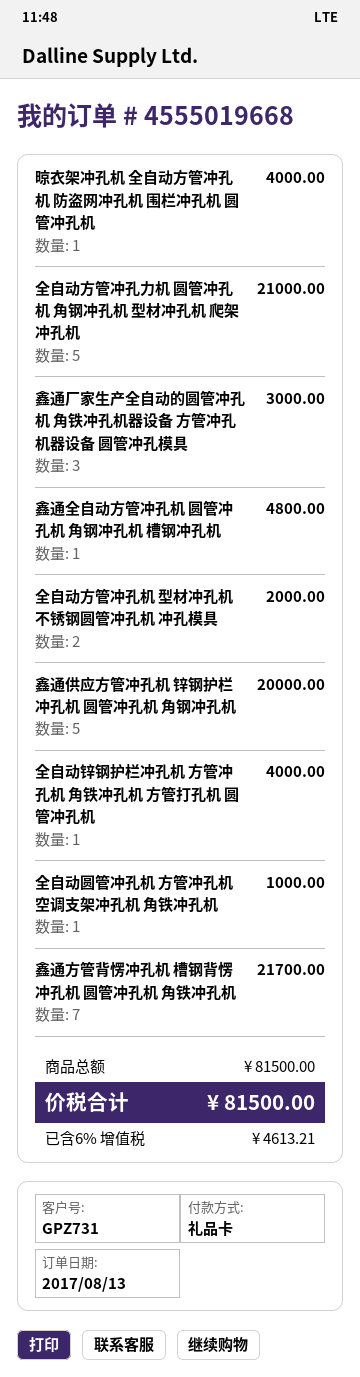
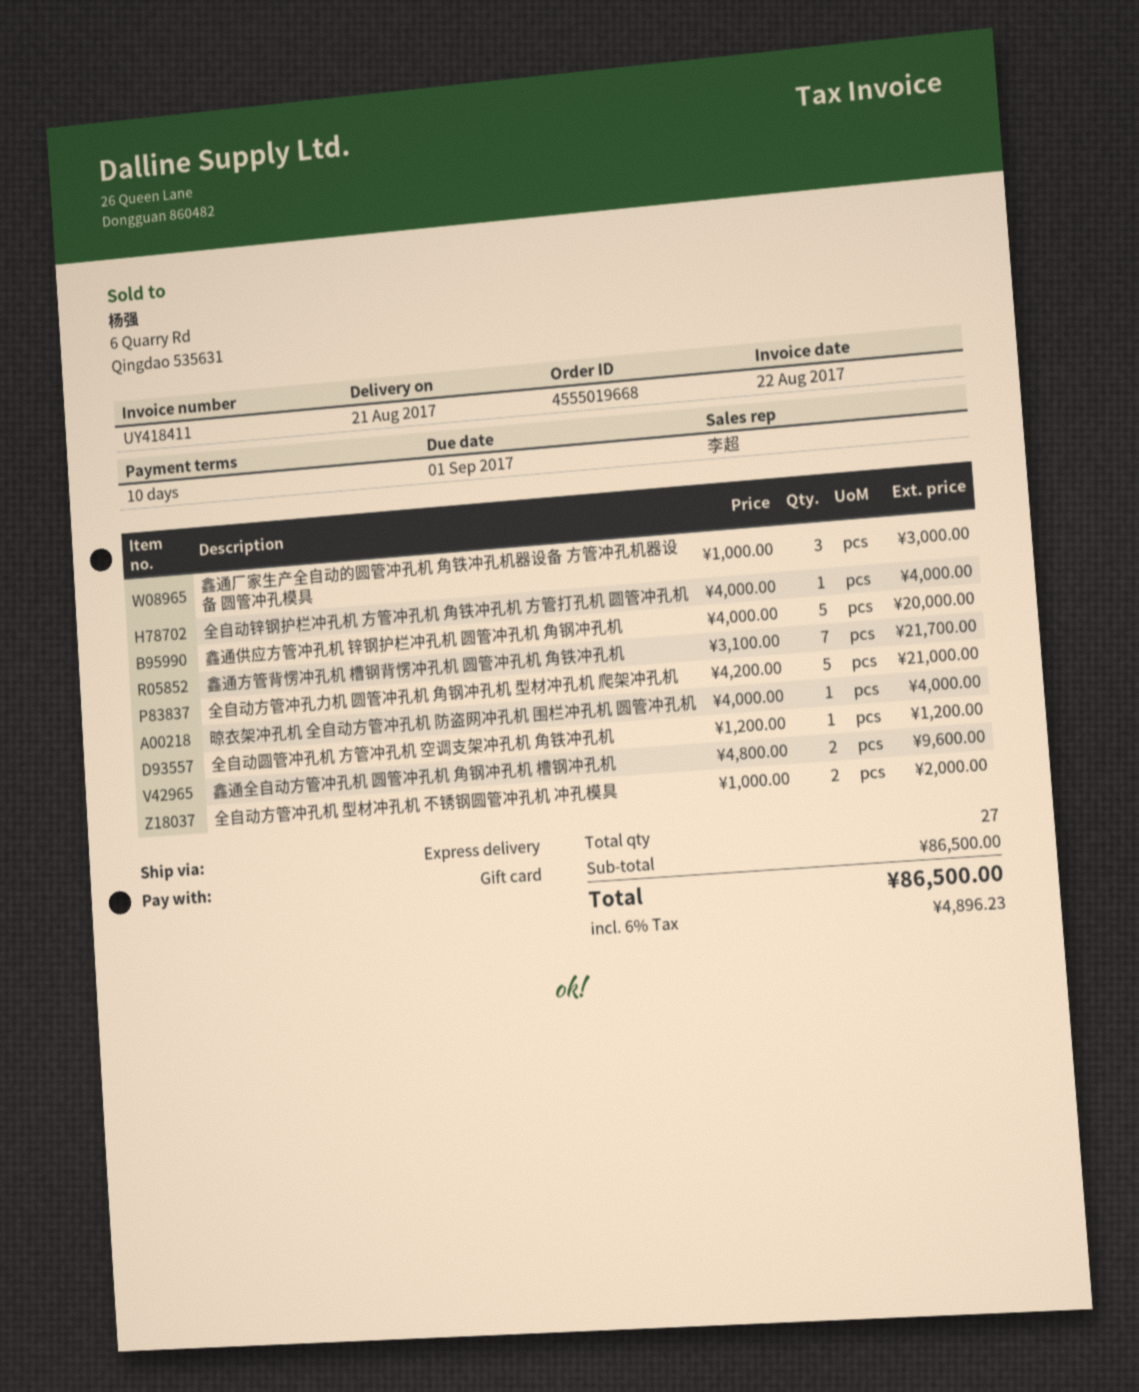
鑫通全自动方管冲孔机 圆管冲孔机 角钢冲孔机 槽钢冲孔机: 1 for 4800.00 -> 2 for 9600.00
全自动圆管冲孔机 方管冲孔机 空调支架冲孔机 角铁冲孔机: 1 for 1000.00 -> 1 for 1200.00
subtotal: 81500.00 -> 86500.00
tax: 6% = 4613.21 -> 6% = 4896.23
total: 81500.00 -> 86500.00

